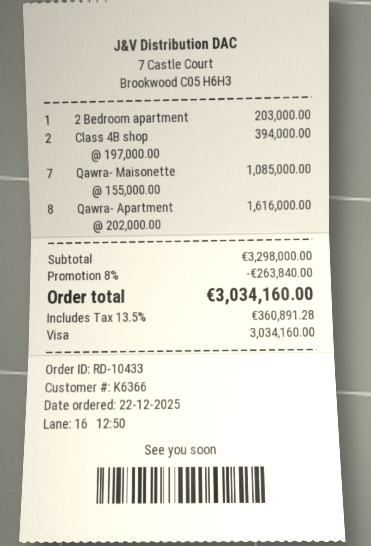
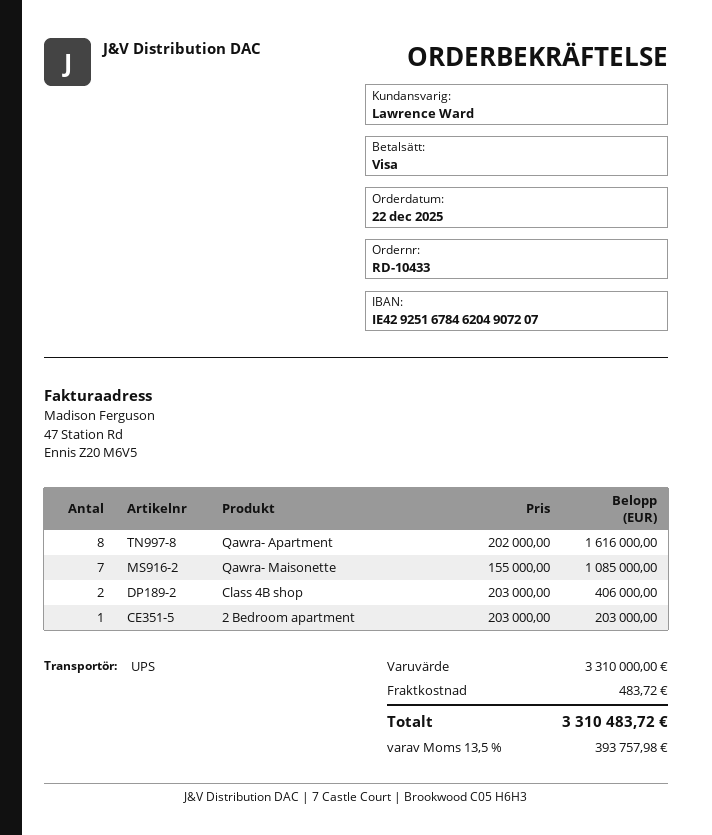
Class 4B shop: 2 x 197000.00 = 394000.00 -> 2 x 203000.00 = 406000.00
subtotal: 3298000.00 -> 3310000.00
discount: 8% = 263840.00 -> none
shipping: none -> 483.72
tax: 13.5% = 360891.28 -> 13.5% = 393757.98
total: 3034160.00 -> 3310483.72

